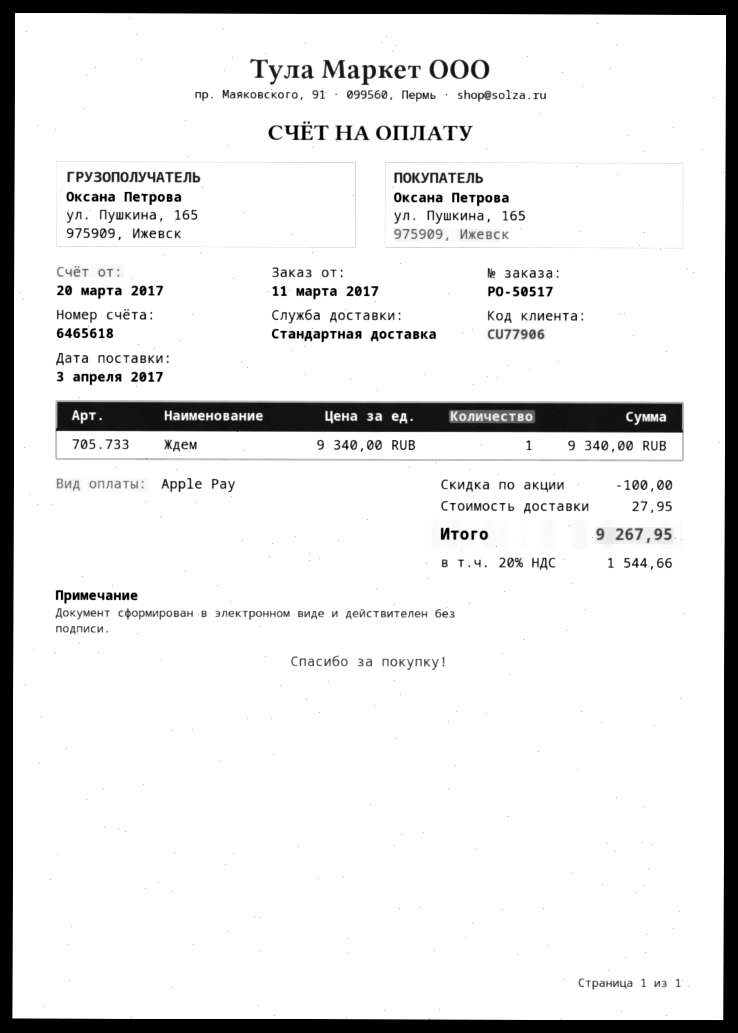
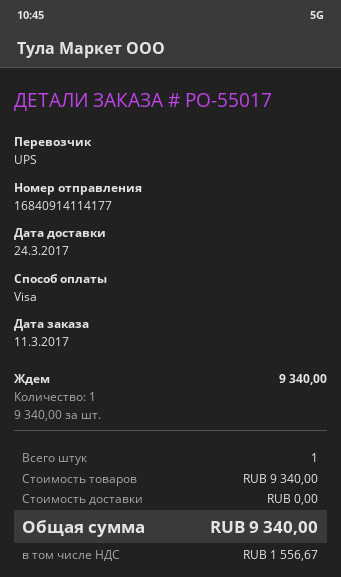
order number: PO-50517 -> PO-55017
delivery date: 2017-04-03 -> 2017-03-24
payment method: Apple Pay -> Visa
shipping method: standard -> UPS
discount: 100.00 -> none
shipping: 27.95 -> 0.00
tax: 1544.66 -> 1556.67
total: 9267.95 -> 9340.00

